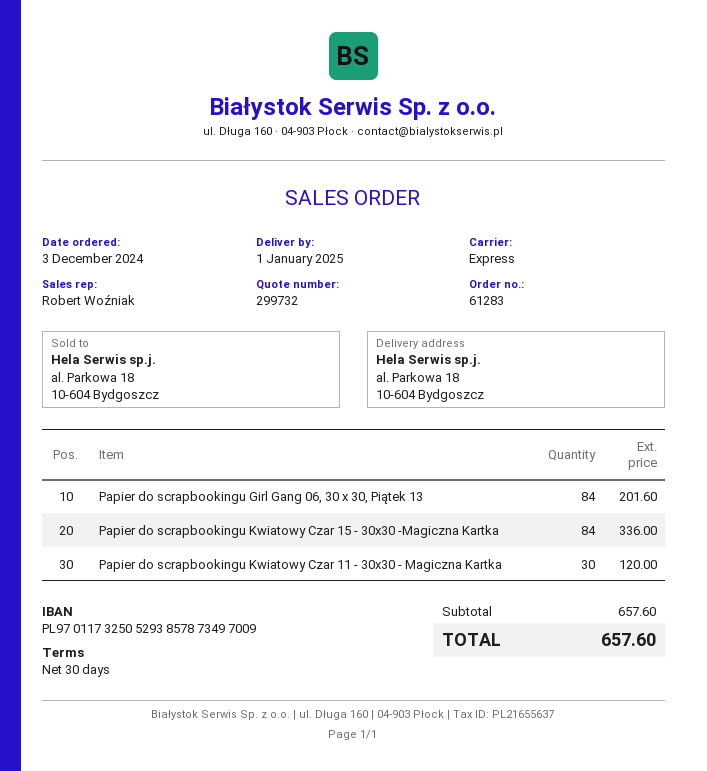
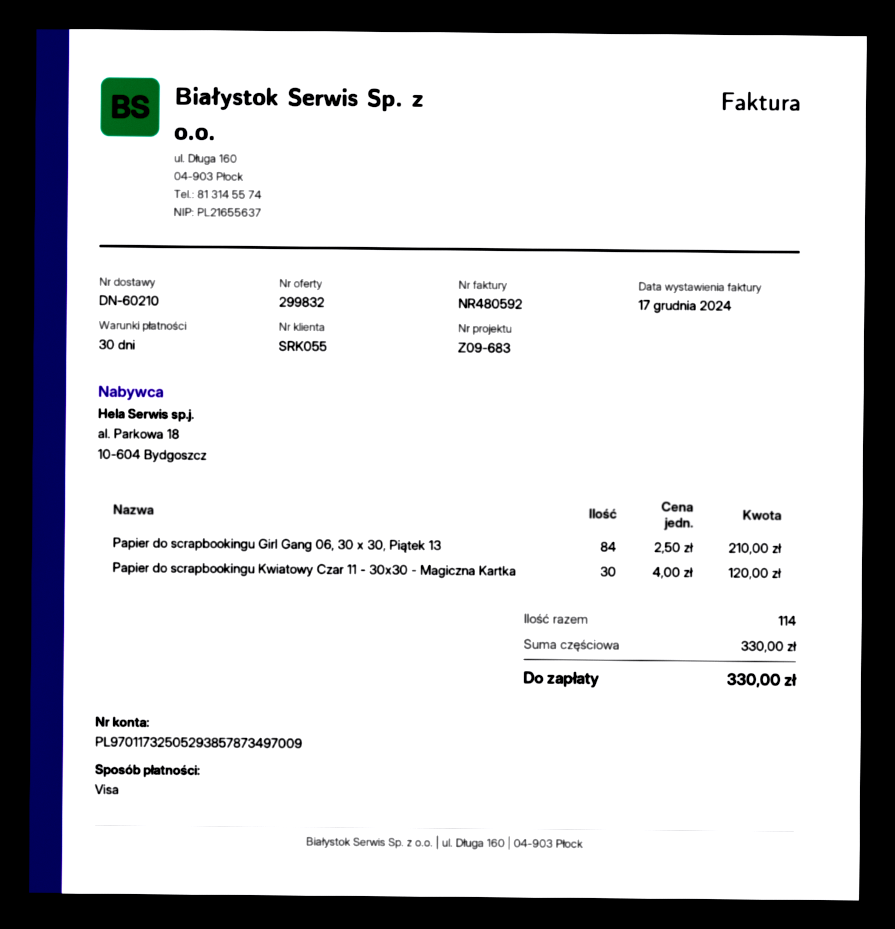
quote number: 299732 -> 299832
Papier do scrapbookingu Girl Gang 06, 30 x 30, Piątek 13: 84 for 201.60 -> 84 for 210.00
Papier do scrapbookingu Kwiatowy Czar 15 - 30x30 -Magiczna Kartka: 84 for 336.00 -> none
subtotal: 657.60 -> 330.00
total: 657.60 -> 330.00

